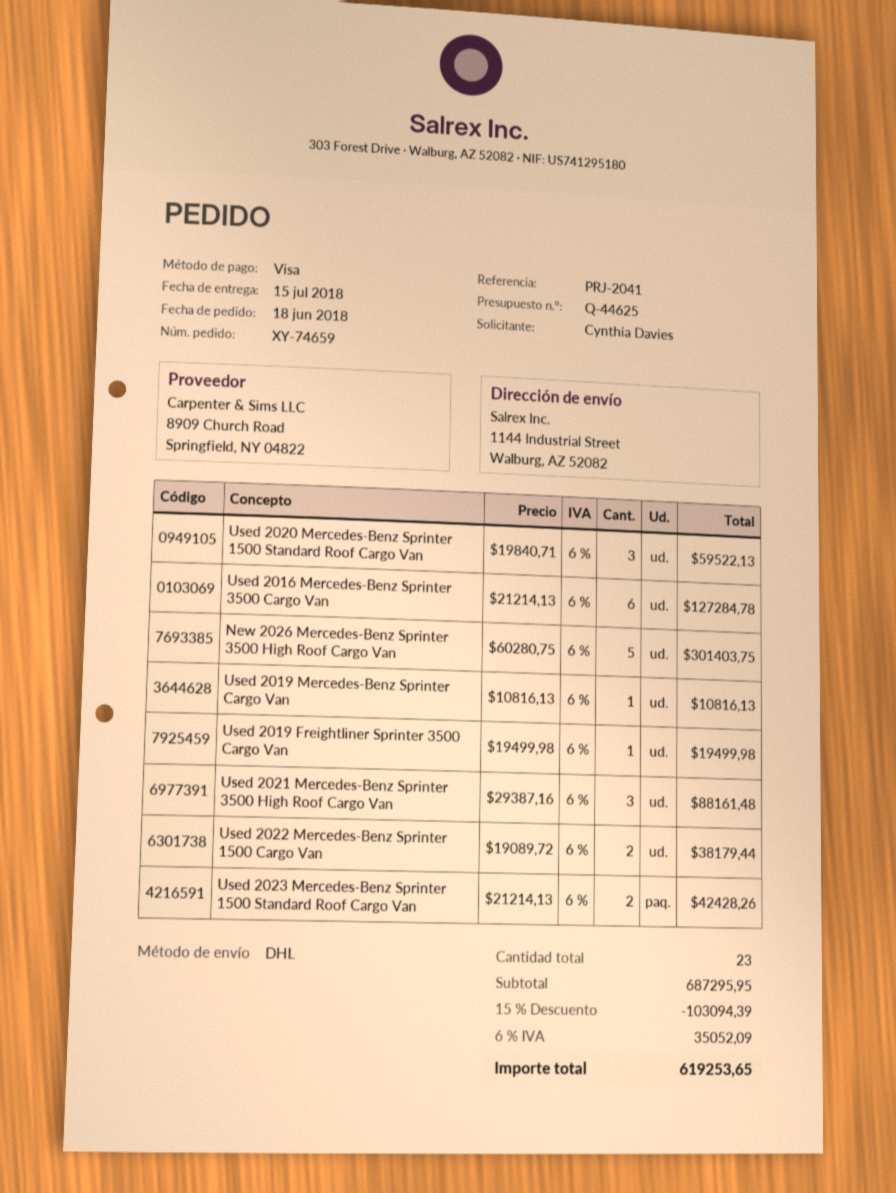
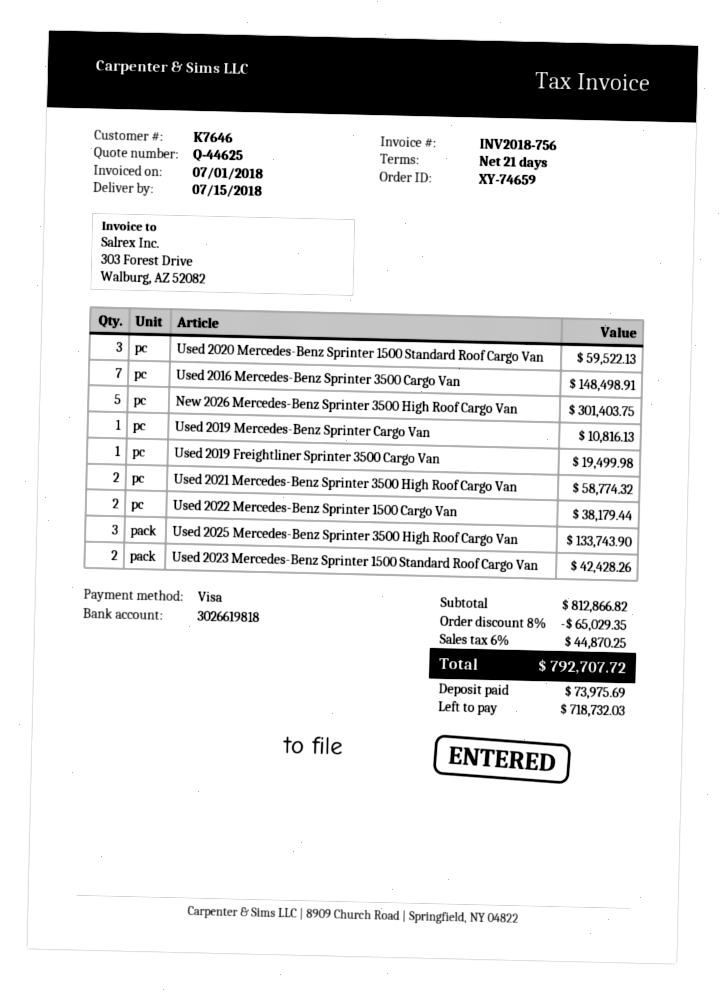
Used 2016 Mercedes-Benz Sprinter 3500 Cargo Van: 6 for 127284.78 -> 7 for 148498.91
Used 2021 Mercedes-Benz Sprinter 3500 High Roof Cargo Van: 3 for 88161.48 -> 2 for 58774.32
Used 2025 Mercedes-Benz Sprinter 3500 High Roof Cargo Van: none -> 3 for 133743.90
subtotal: 687295.95 -> 812866.82
discount: 15% = 103094.39 -> 8% = 65029.35
tax: 6% = 35052.09 -> 6% = 44870.25
total: 619253.65 -> 792707.72

